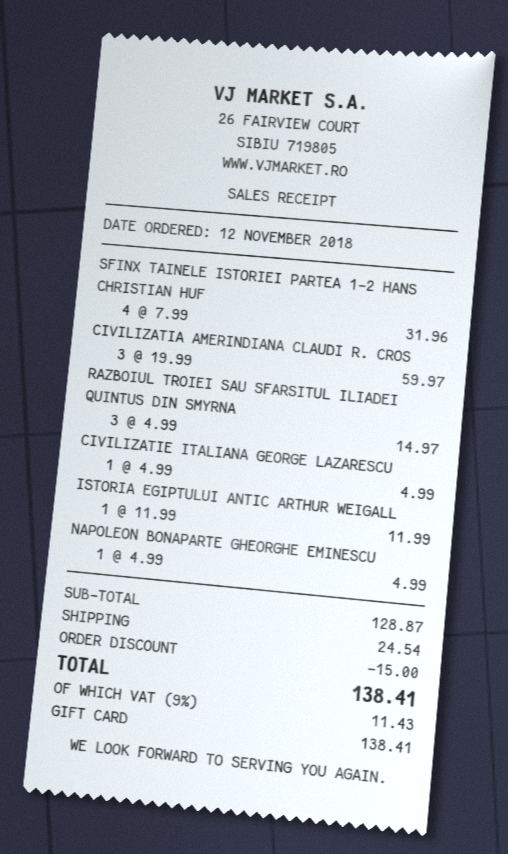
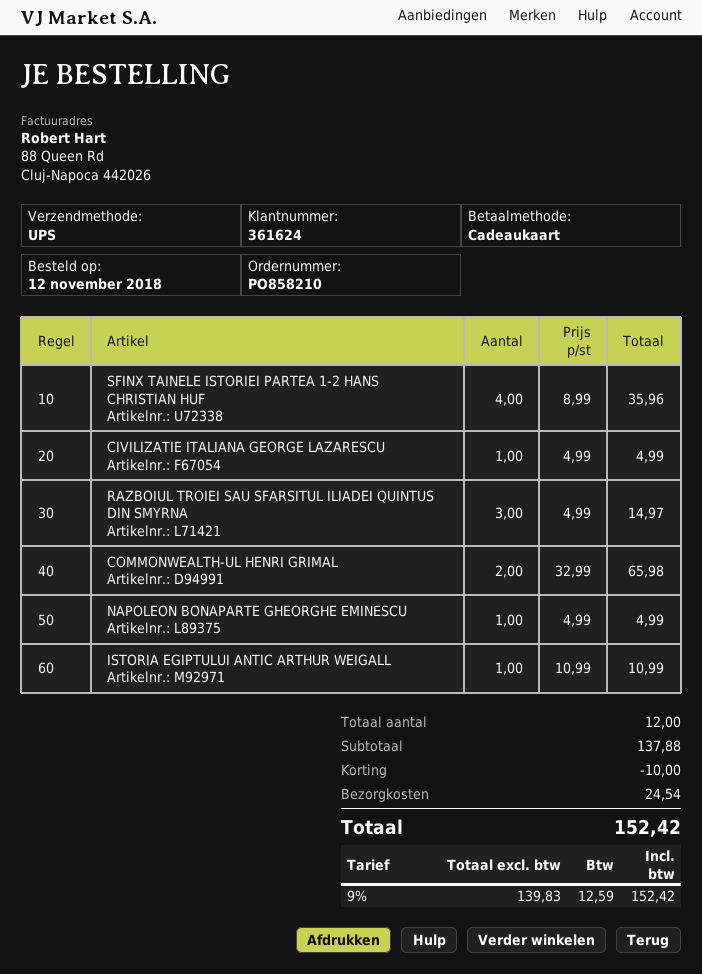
SFINX TAINELE ISTORIEI PARTEA 1-2 HANS CHRISTIAN HUF: 4 x 7.99 = 31.96 -> 4 x 8.99 = 35.96
CIVILIZATIA AMERINDIANA CLAUDI R. CROS: 3 x 19.99 = 59.97 -> none
ISTORIA EGIPTULUI ANTIC ARTHUR WEIGALL: 1 x 11.99 = 11.99 -> 1 x 10.99 = 10.99
COMMONWEALTH-UL HENRI GRIMAL: none -> 2 x 32.99 = 65.98
subtotal: 128.87 -> 137.88
discount: 15.00 -> 10.00
tax: 9% = 11.43 -> 9% = 12.59
total: 138.41 -> 152.42

